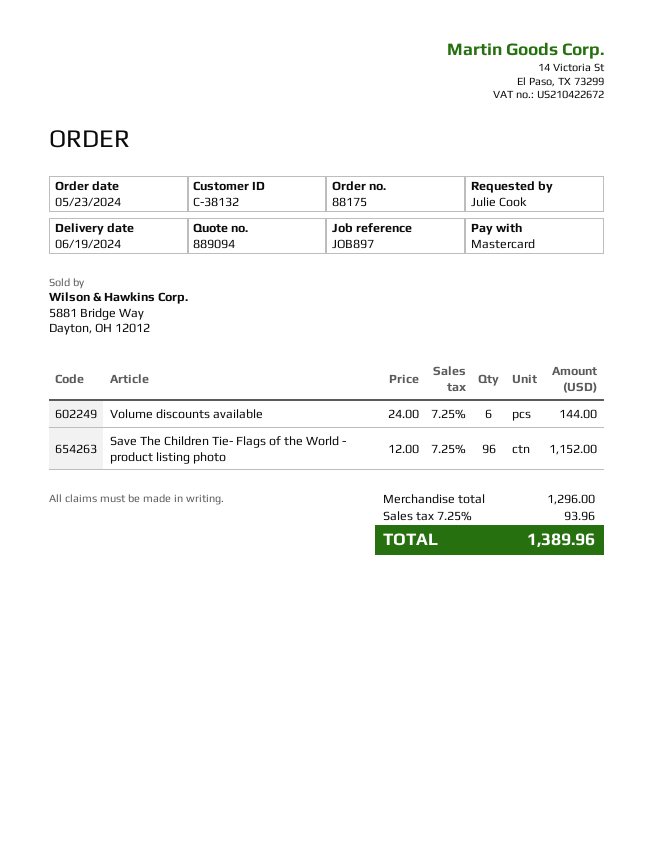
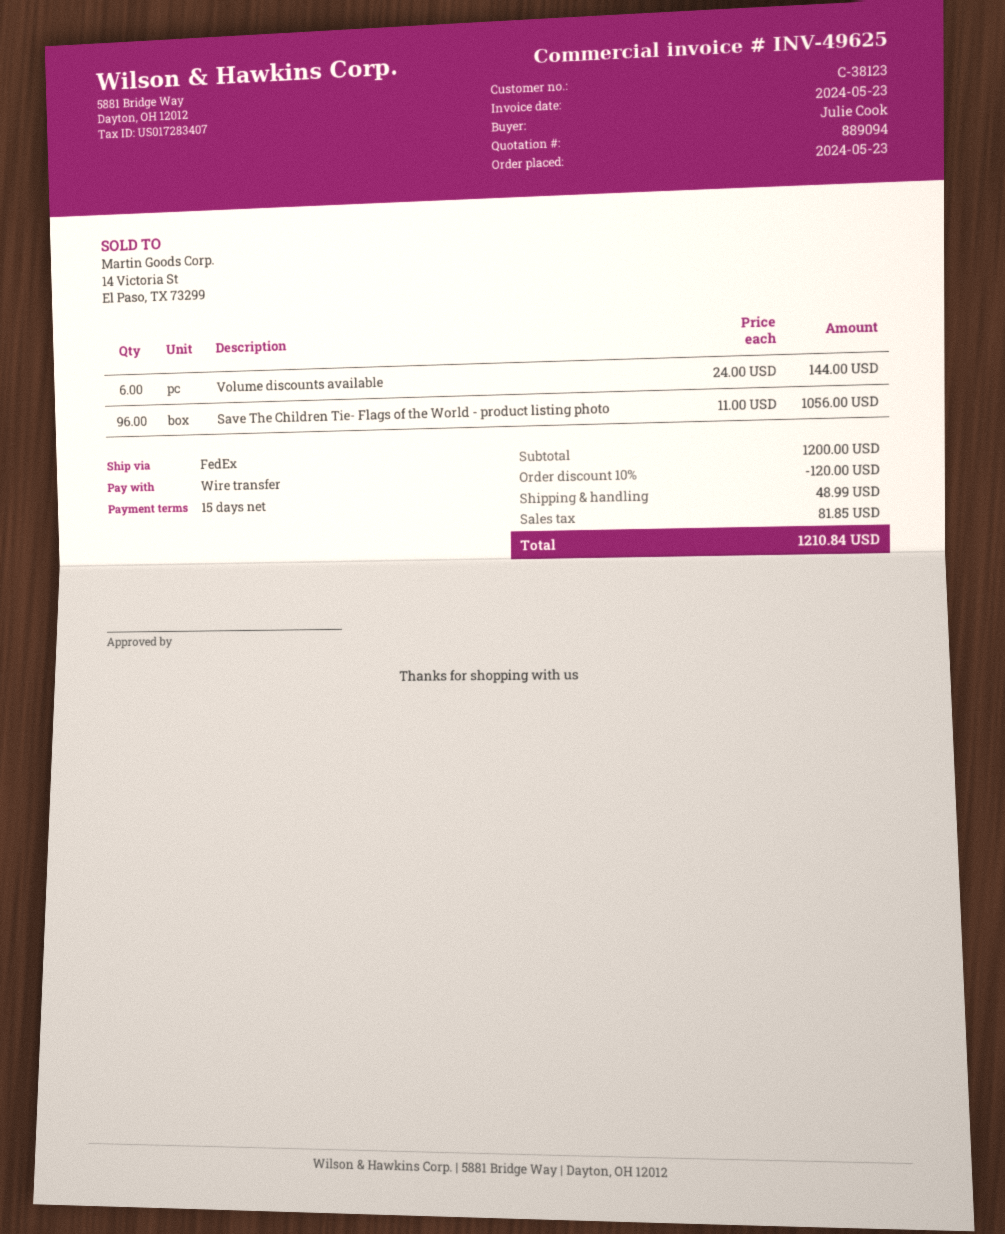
customer number: C-38132 -> C-38123
payment method: Mastercard -> bank transfer
Save The Children Tie- Flags of the World - product listing photo: 96 x 12.00 = 1152.00 -> 96 x 11.00 = 1056.00
subtotal: 1296.00 -> 1200.00
discount: none -> 10% = 120.00
shipping: none -> 48.99
tax: 93.96 -> 81.85
total: 1389.96 -> 1210.84

